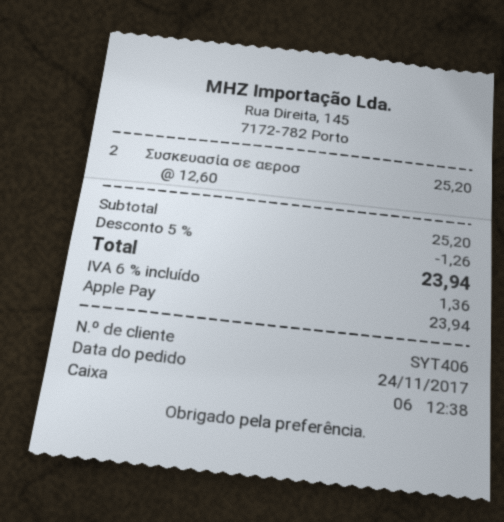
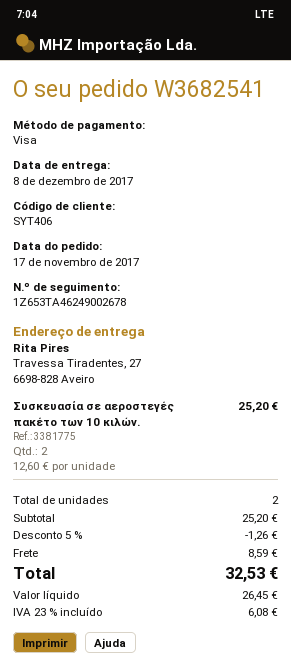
order date: 2017-11-24 -> 2017-11-17
payment method: Apple Pay -> Visa
shipping: none -> 8.59
tax: 6% = 1.36 -> 23% = 6.08
total: 23.94 -> 32.53

